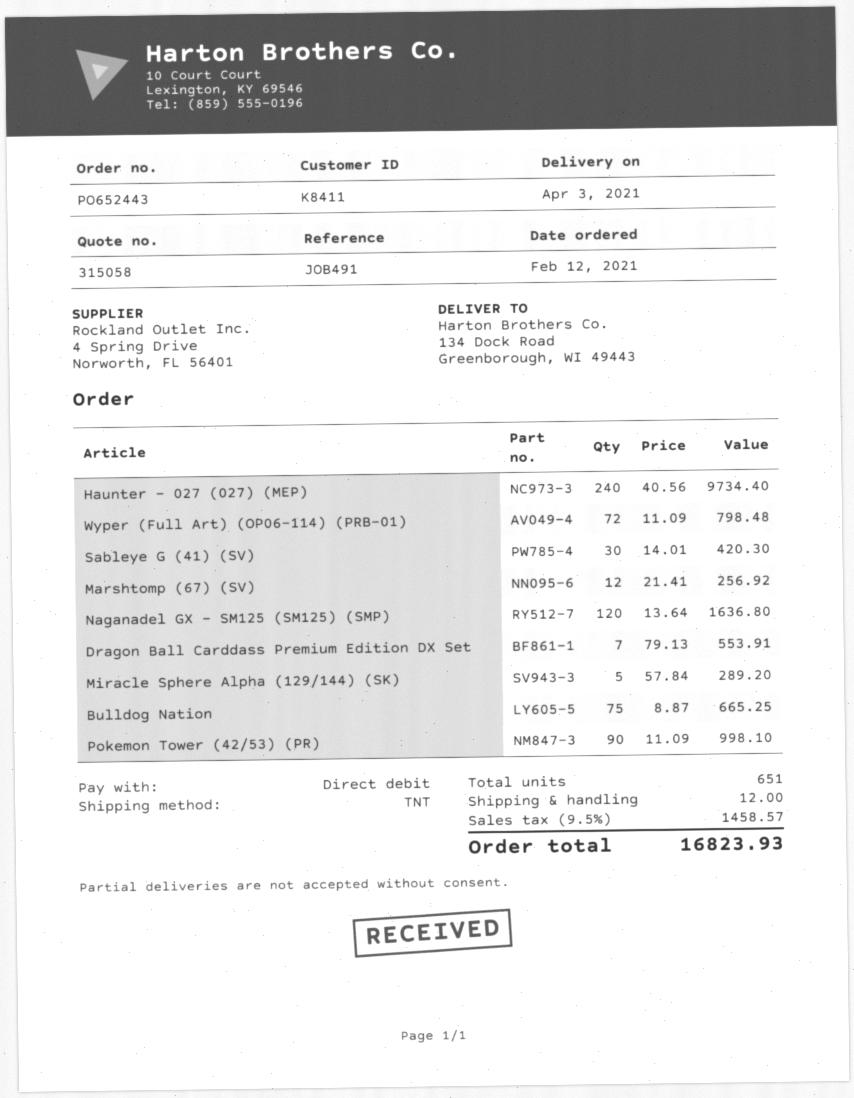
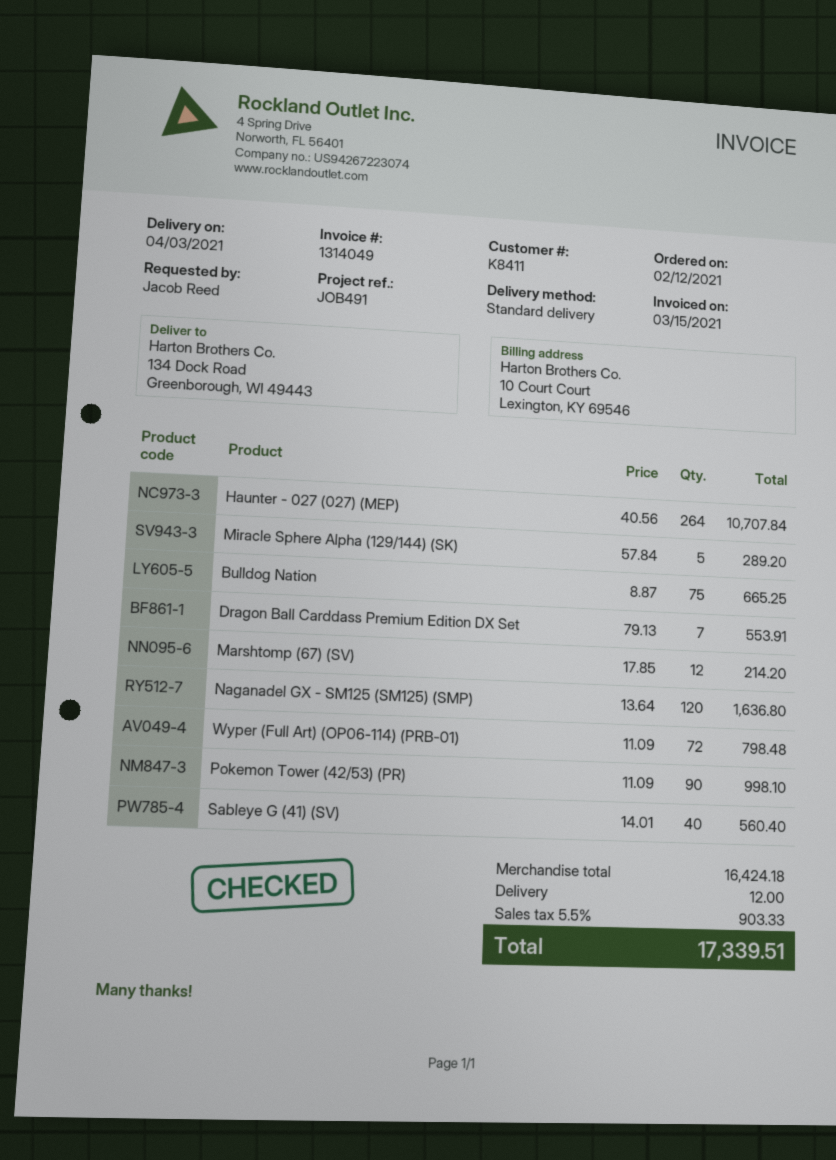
shipping method: TNT -> standard
Haunter - 027 (027) (MEP): 240 x 40.56 = 9734.40 -> 264 x 40.56 = 10707.84
Sableye G (41) (SV): 30 x 14.01 = 420.30 -> 40 x 14.01 = 560.40
Marshtomp (67) (SV): 12 x 21.41 = 256.92 -> 12 x 17.85 = 214.20
tax: 9.5% = 1458.57 -> 5.5% = 903.33
total: 16823.93 -> 17339.51

